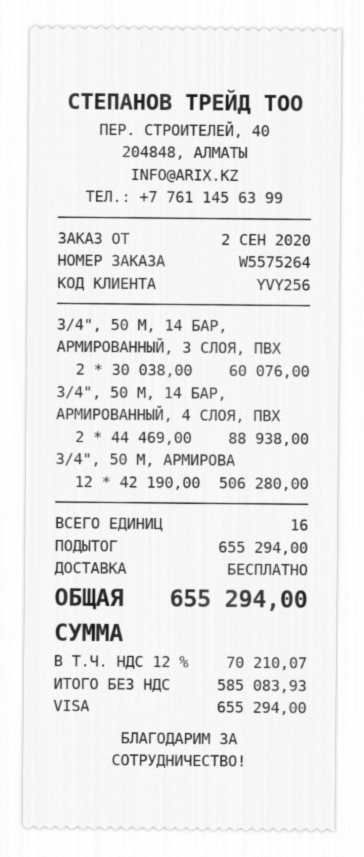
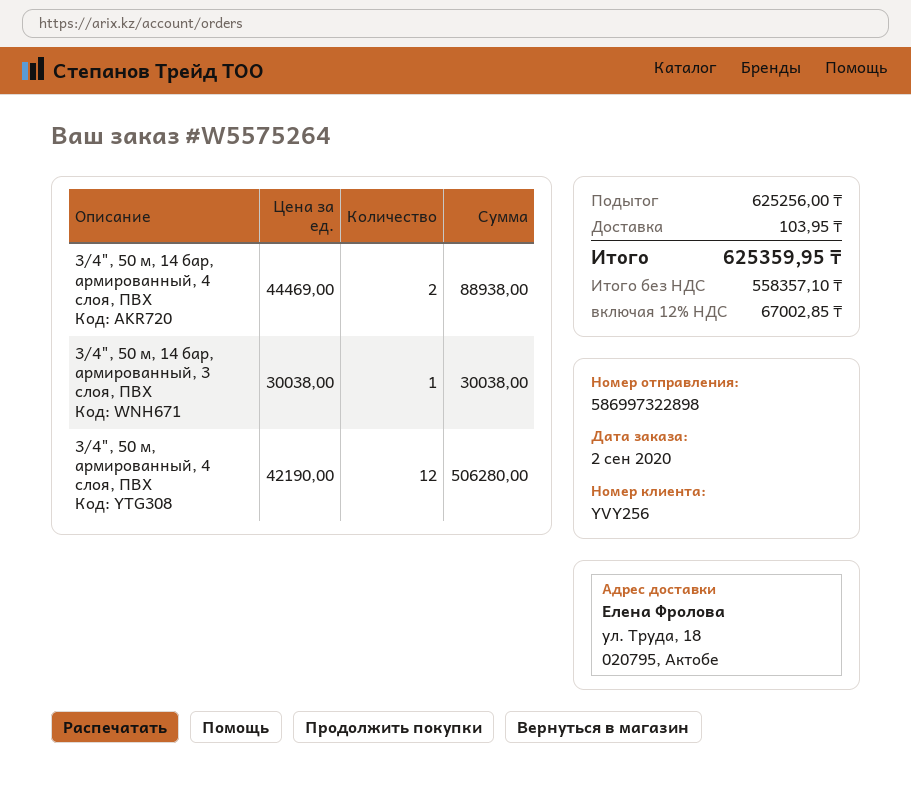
3/4", 50 М, 14 БАР, АРМИРОВАННЫЙ, 3 СЛОЯ, ПВХ: 2 x 30038.00 = 60076.00 -> 1 x 30038.00 = 30038.00
subtotal: 655294.00 -> 625256.00
shipping: 0.00 -> 103.95
net: 585083.93 -> 558357.10
tax: 12% = 70210.07 -> 12% = 67002.85
total: 655294.00 -> 625359.95

